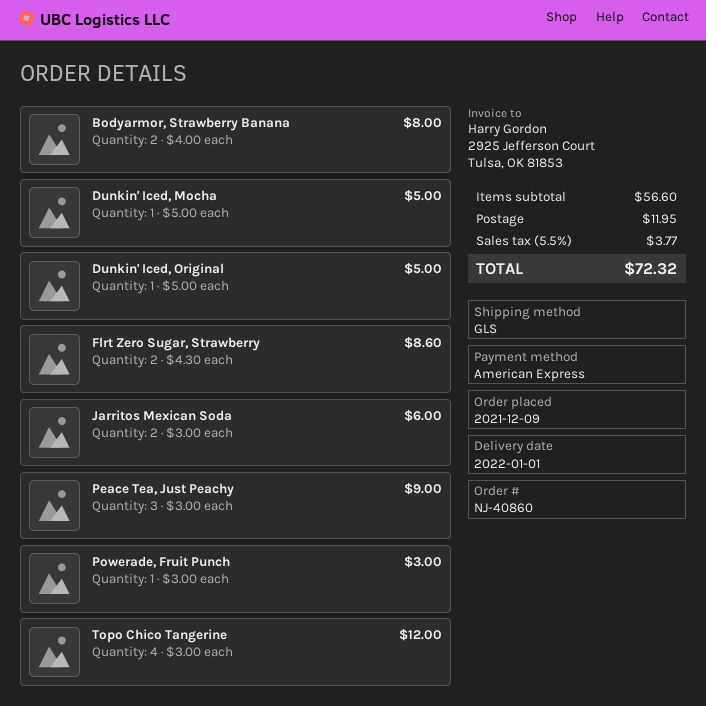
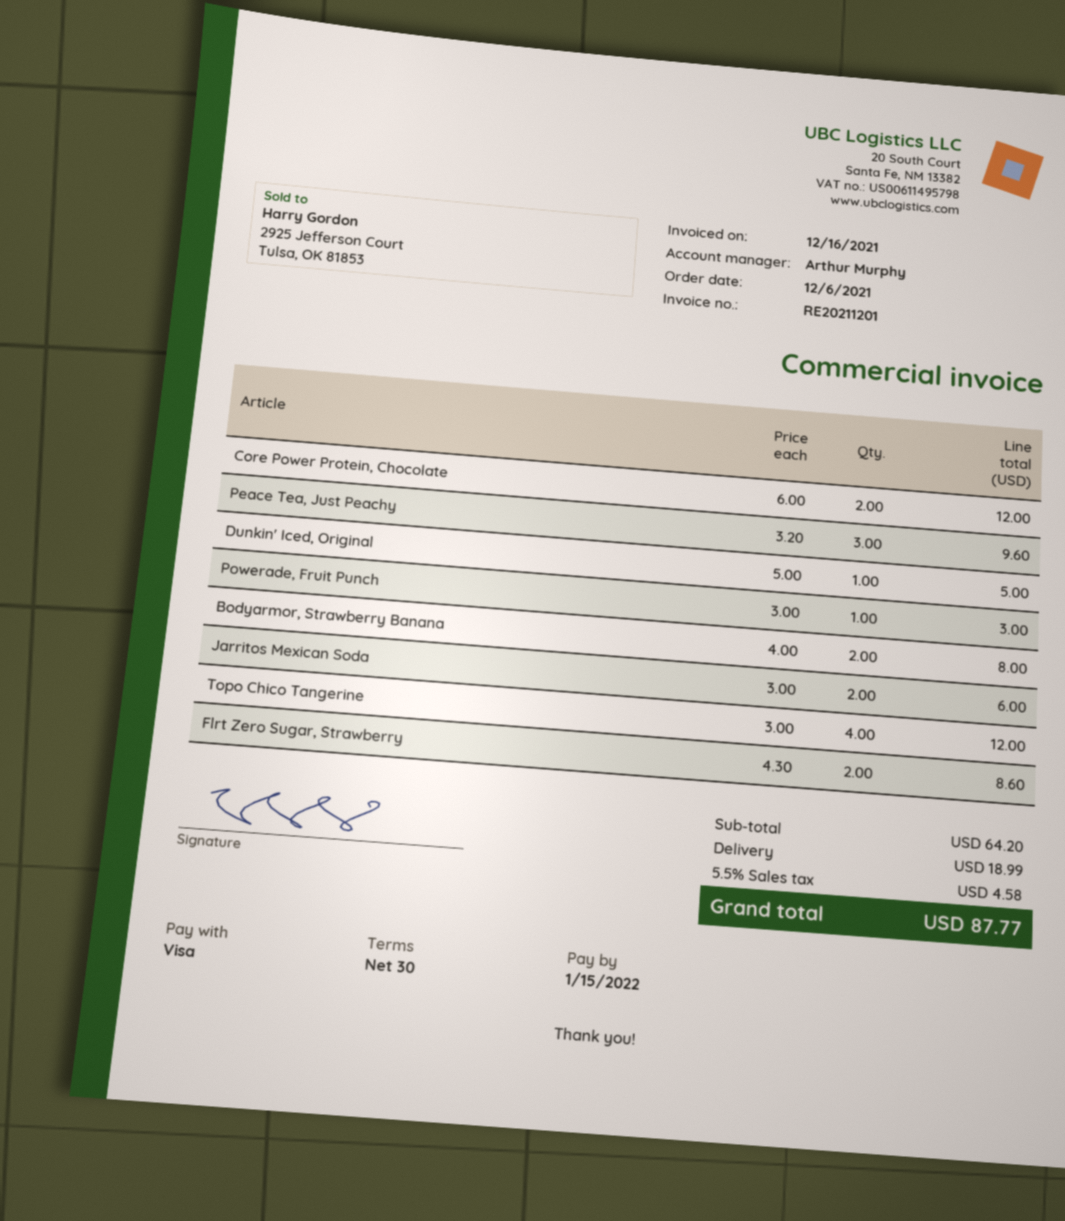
order date: 2021-12-09 -> 2021-12-06
payment method: American Express -> Visa
Dunkin' Iced, Mocha: 1 x 5.00 = 5.00 -> none
Peace Tea, Just Peachy: 3 x 3.00 = 9.00 -> 3 x 3.20 = 9.60
Core Power Protein, Chocolate: none -> 2 x 6.00 = 12.00
subtotal: 56.60 -> 64.20
shipping: 11.95 -> 18.99
tax: 5.5% = 3.77 -> 5.5% = 4.58
total: 72.32 -> 87.77

